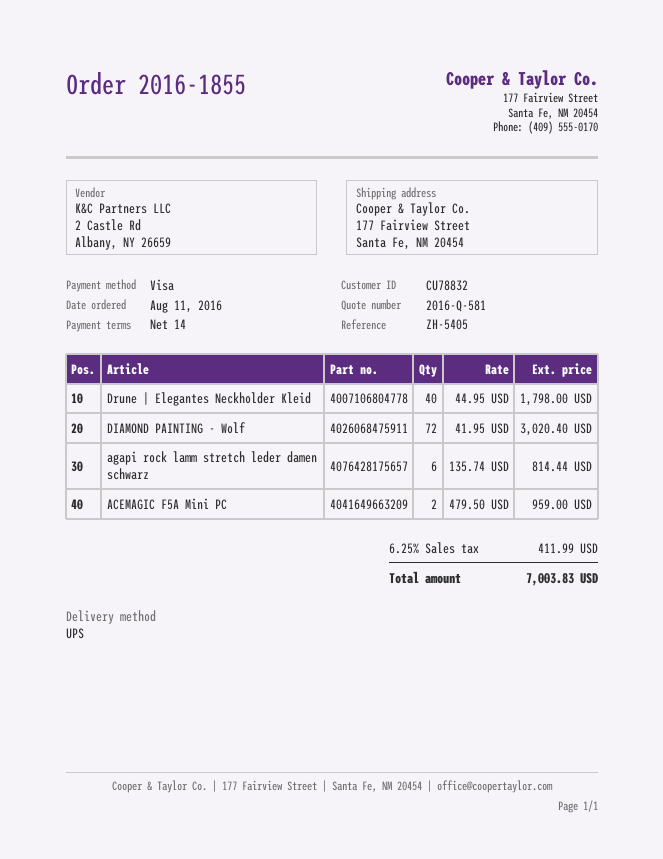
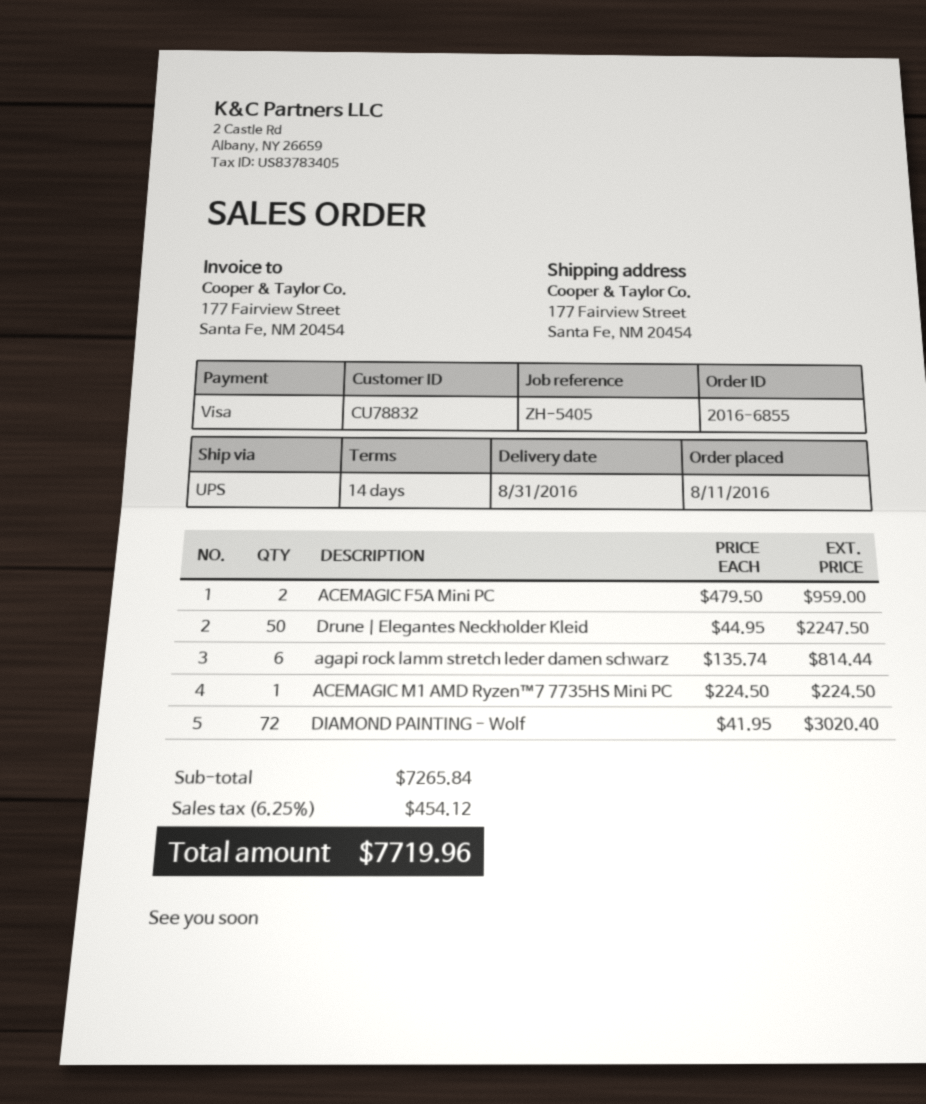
order number: 2016-1855 -> 2016-6855
Drune | Elegantes Neckholder Kleid: 40 x 44.95 = 1798.00 -> 50 x 44.95 = 2247.50
ACEMAGIC M1 AMD Ryzen™7 7735HS Mini PC: none -> 1 x 224.50 = 224.50
tax: 6.25% = 411.99 -> 6.25% = 454.12
total: 7003.83 -> 7719.96

